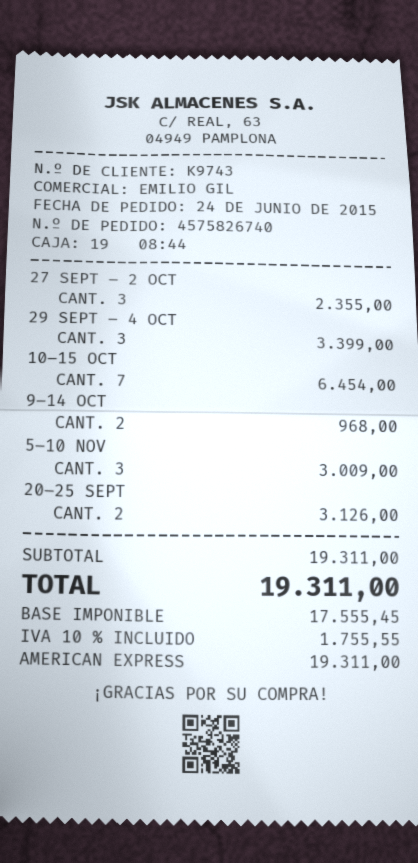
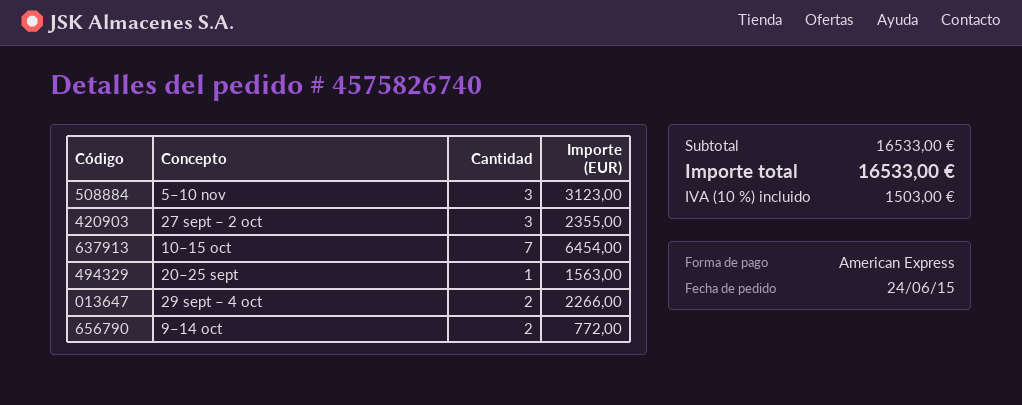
29 SEPT – 4 OCT: 3 for 3399.00 -> 2 for 2266.00
9–14 OCT: 2 for 968.00 -> 2 for 772.00
5–10 NOV: 3 for 3009.00 -> 3 for 3123.00
20–25 SEPT: 2 for 3126.00 -> 1 for 1563.00
subtotal: 19311.00 -> 16533.00
tax: 10% = 1755.55 -> 10% = 1503.00
total: 19311.00 -> 16533.00

